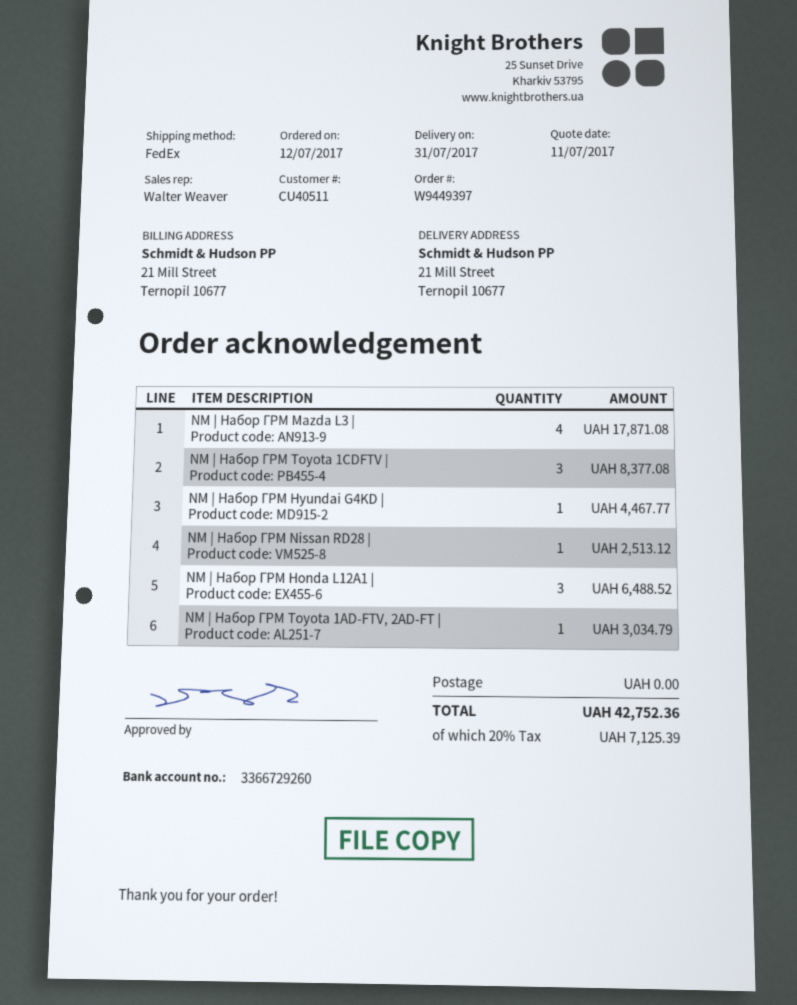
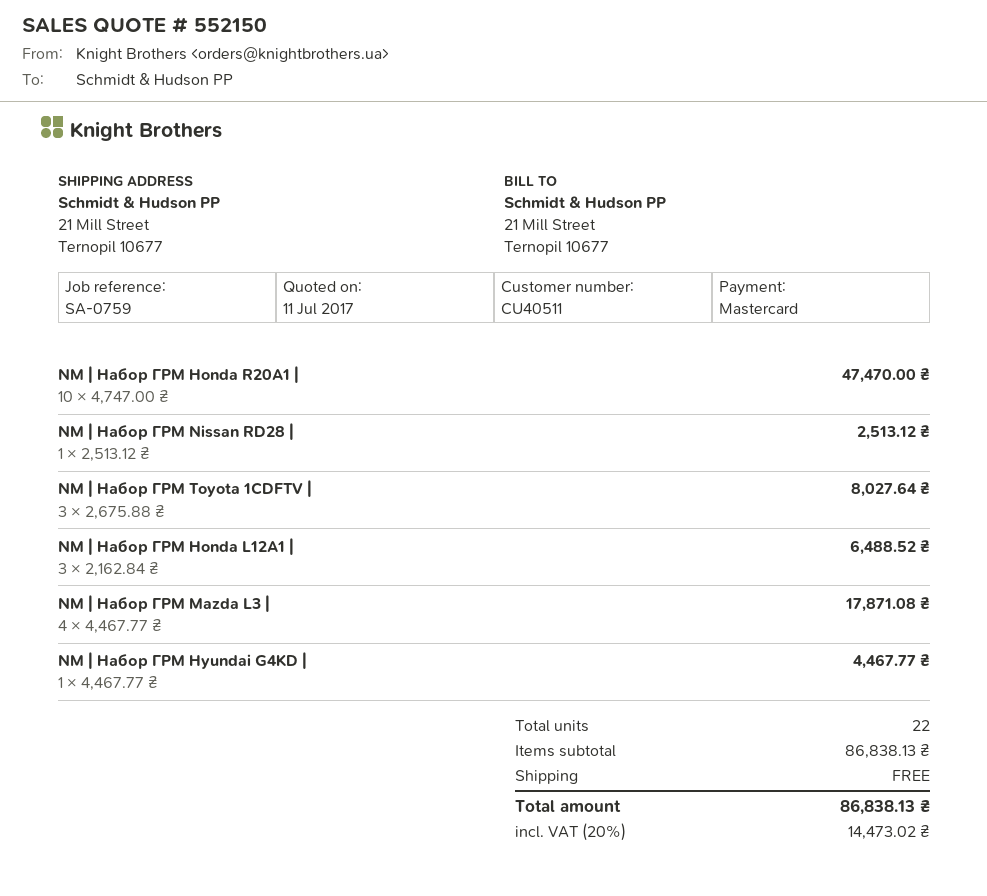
NM | Набор ГРМ Toyota 1CDFTV |: 3 for 8377.08 -> 3 for 8027.64
NM | Набор ГРМ Toyota 1AD-FTV, 2AD-FT |: 1 for 3034.79 -> none
NM | Набор ГРМ Honda R20A1 |: none -> 10 for 47470.00
tax: 20% = 7125.39 -> 20% = 14473.02
total: 42752.36 -> 86838.13

